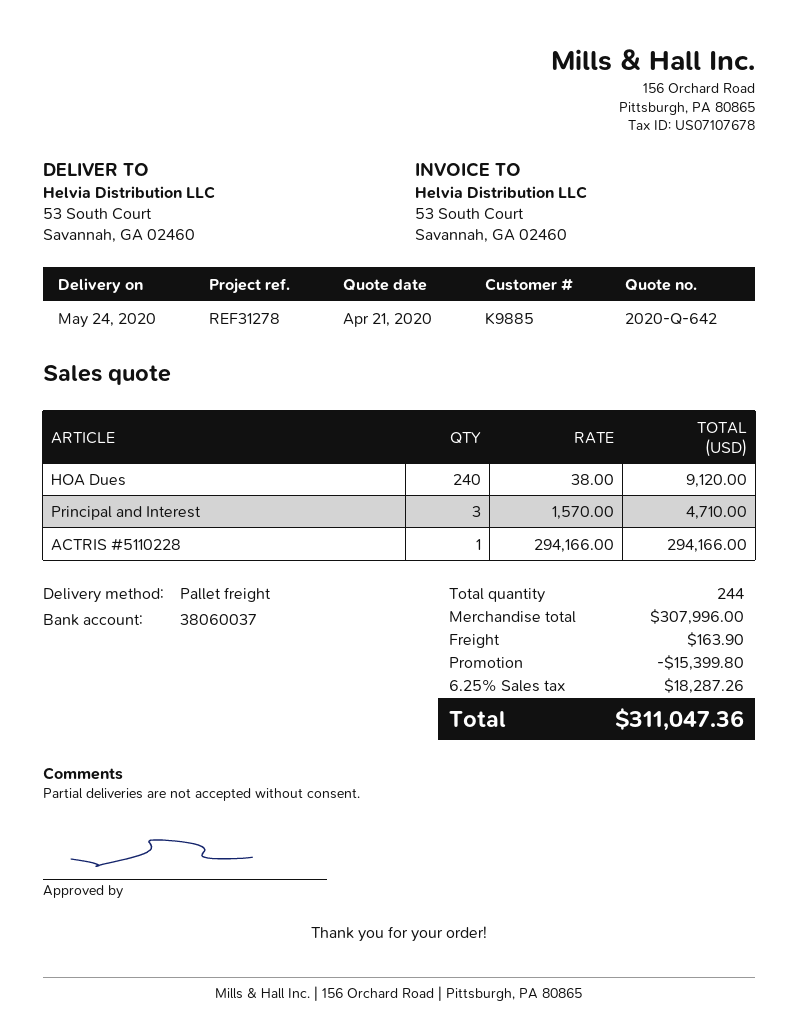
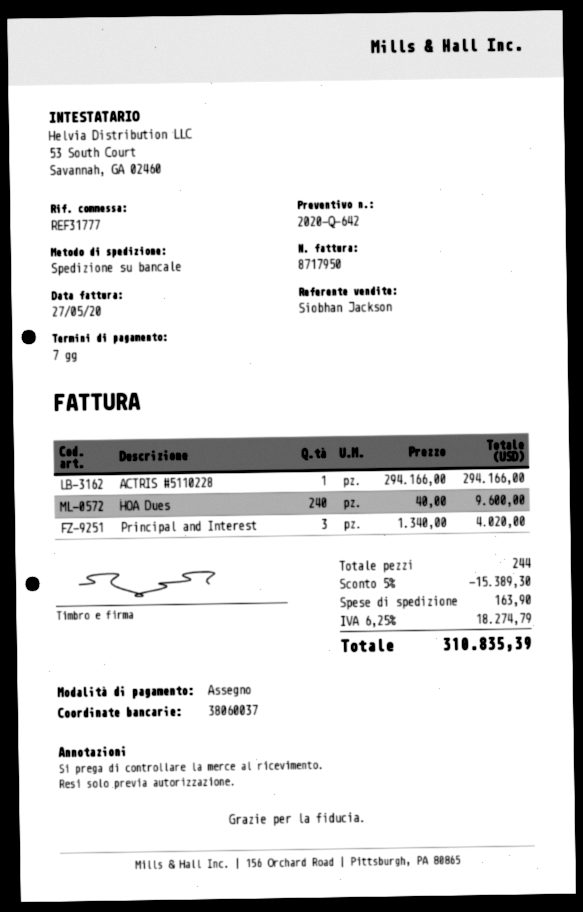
reference: REF31278 -> REF31777
HOA Dues: 240 x 38.00 = 9120.00 -> 240 x 40.00 = 9600.00
Principal and Interest: 3 x 1570.00 = 4710.00 -> 3 x 1340.00 = 4020.00
discount: 15399.80 -> 15389.30
tax: 6.25% = 18287.26 -> 6.25% = 18274.79
total: 311047.36 -> 310835.39

